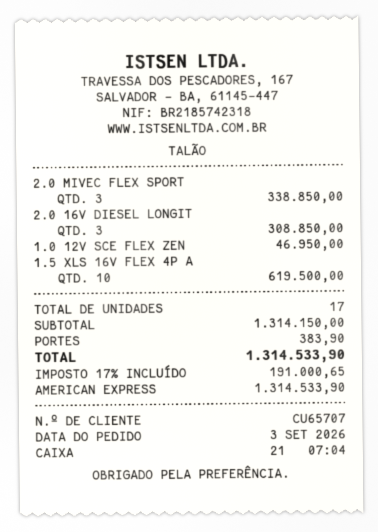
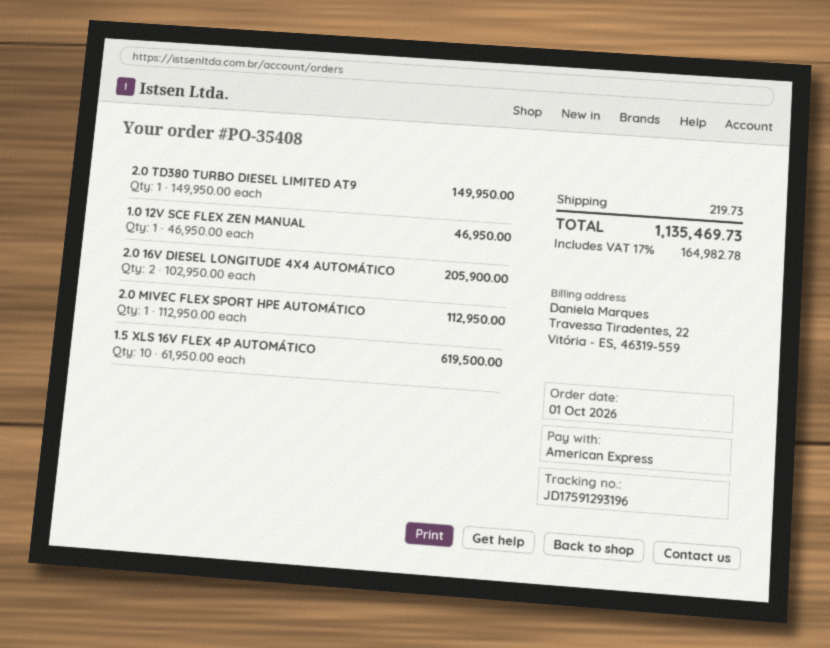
order date: 2026-09-03 -> 2026-10-01
2.0 MIVEC FLEX SPORT: 3 for 338850.00 -> 1 for 112950.00
2.0 16V DIESEL LONGIT: 3 for 308850.00 -> 2 for 205900.00
2.0 TD380 TURBO DIESEL LIMITED AT9: none -> 1 for 149950.00
shipping: 383.90 -> 219.73
tax: 17% = 191000.65 -> 17% = 164982.78
total: 1314533.90 -> 1135469.73

